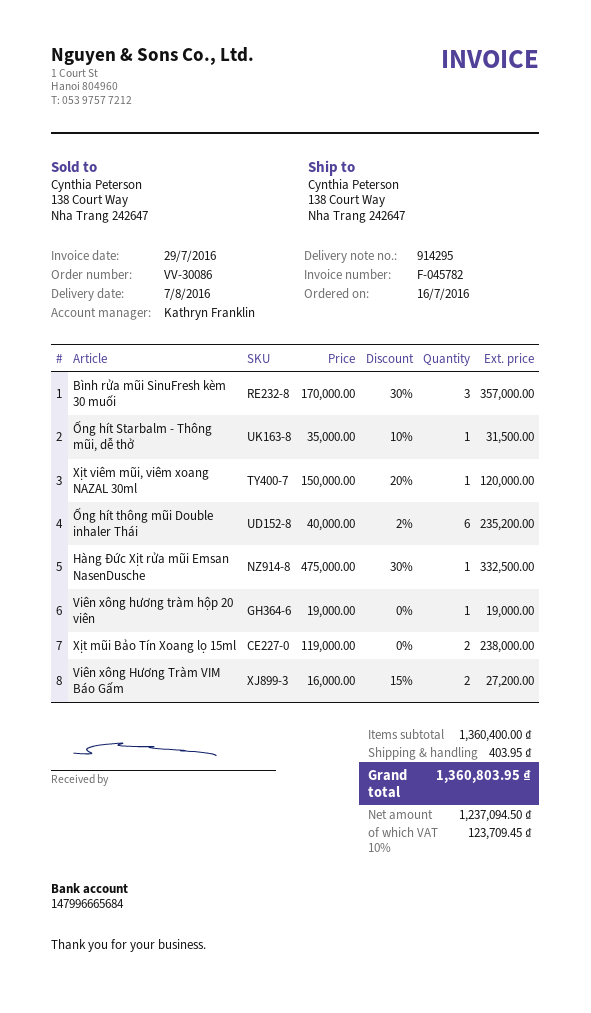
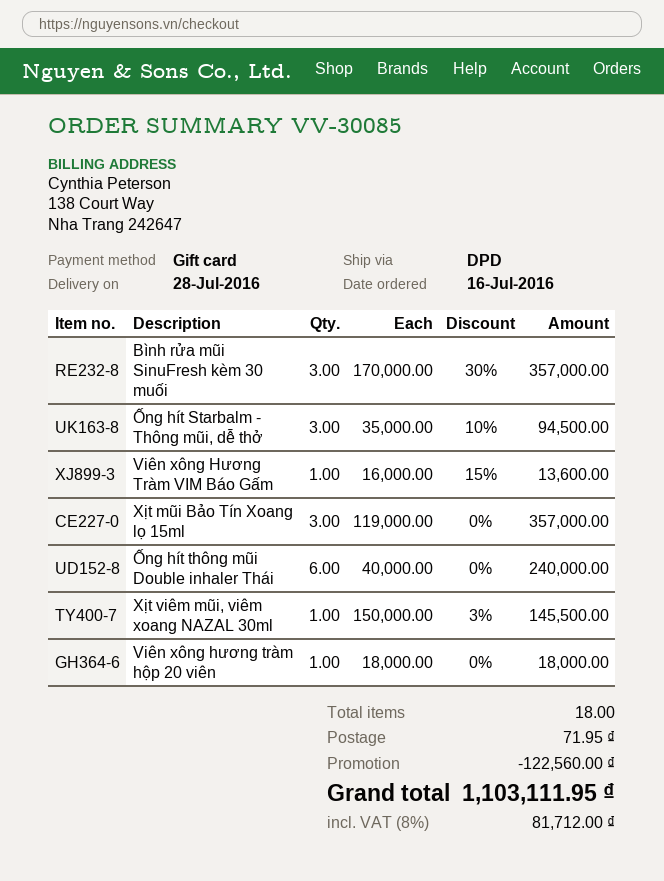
order number: VV-30086 -> VV-30085
delivery date: 2016-08-07 -> 2016-07-28
Ống hít Starbalm - Thông mũi, dễ thở: 1 x 35000.00 - 10% = 31500.00 -> 3 x 35000.00 - 10% = 94500.00
Xịt viêm mũi, viêm xoang NAZAL 30ml: 1 x 150000.00 - 20% = 120000.00 -> 1 x 150000.00 - 3% = 145500.00
Ống hít thông mũi Double inhaler Thái: 6 x 40000.00 - 2% = 235200.00 -> 6 x 40000.00 = 240000.00
Hàng Đức Xịt rửa mũi Emsan NasenDusche: 1 x 475000.00 - 30% = 332500.00 -> none
Viên xông hương tràm hộp 20 viên: 1 x 19000.00 = 19000.00 -> 1 x 18000.00 = 18000.00
Xịt mũi Bảo Tín Xoang lọ 15ml: 2 x 119000.00 = 238000.00 -> 3 x 119000.00 = 357000.00
Viên xông Hương Tràm VIM Báo Gấm: 2 x 16000.00 - 15% = 27200.00 -> 1 x 16000.00 - 15% = 13600.00
discount: none -> 122560.00
shipping: 403.95 -> 71.95
tax: 10% = 123709.45 -> 8% = 81712.00
total: 1360803.95 -> 1103111.95

